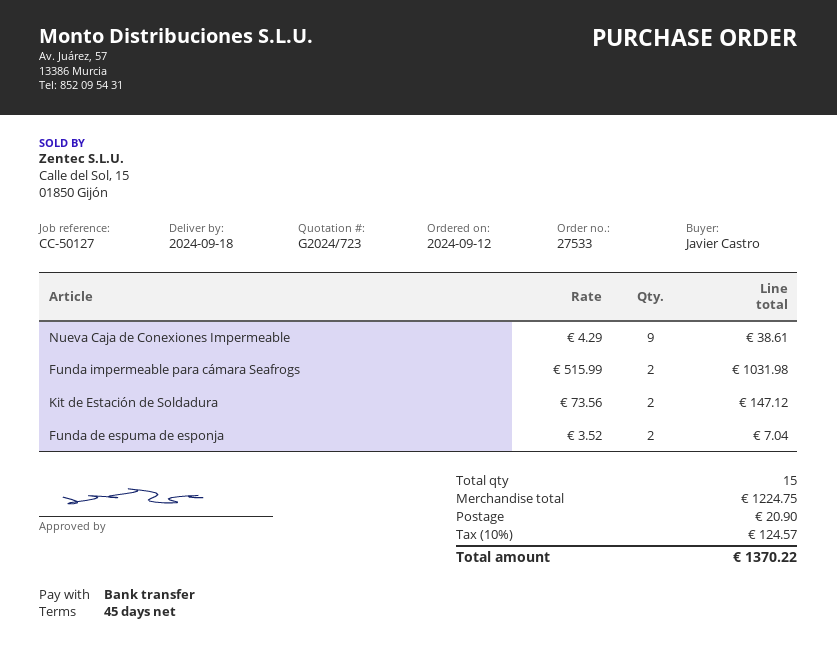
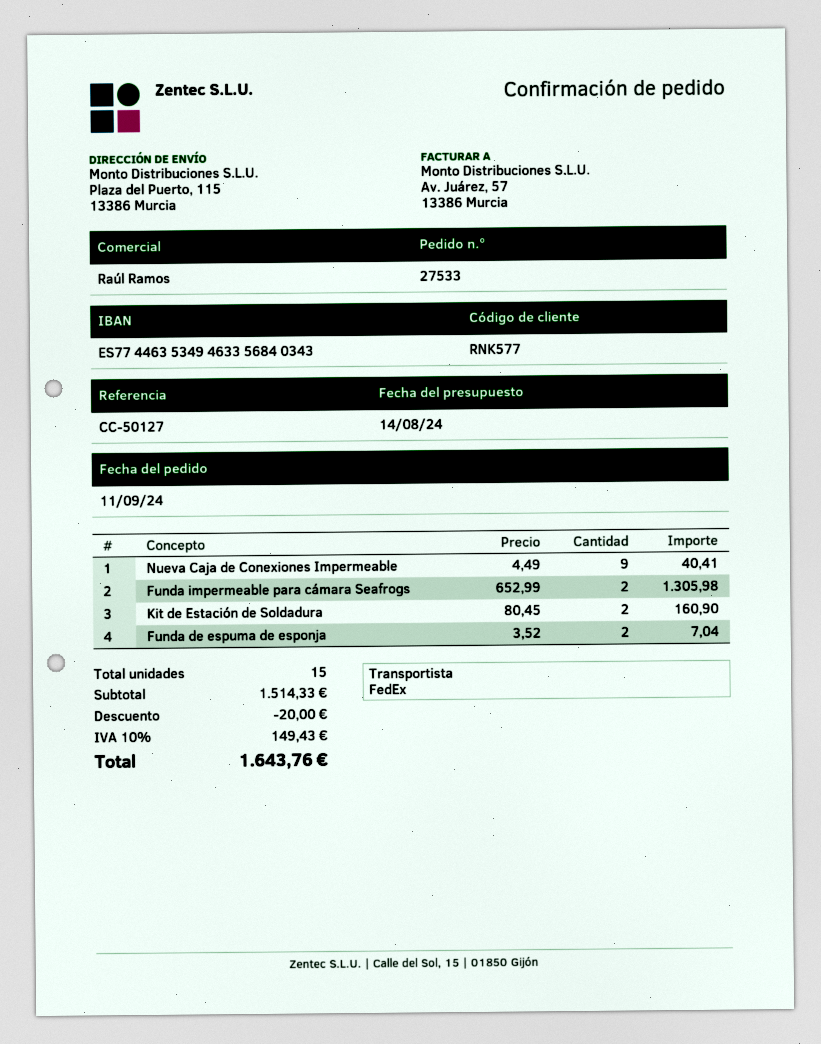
order date: 2024-09-12 -> 2024-09-11
Nueva Caja de Conexiones Impermeable: 9 x 4.29 = 38.61 -> 9 x 4.49 = 40.41
Funda impermeable para cámara Seafrogs: 2 x 515.99 = 1031.98 -> 2 x 652.99 = 1305.98
Kit de Estación de Soldadura: 2 x 73.56 = 147.12 -> 2 x 80.45 = 160.90
subtotal: 1224.75 -> 1514.33
discount: none -> 20.00
shipping: 20.90 -> none
tax: 10% = 124.57 -> 10% = 149.43
total: 1370.22 -> 1643.76

